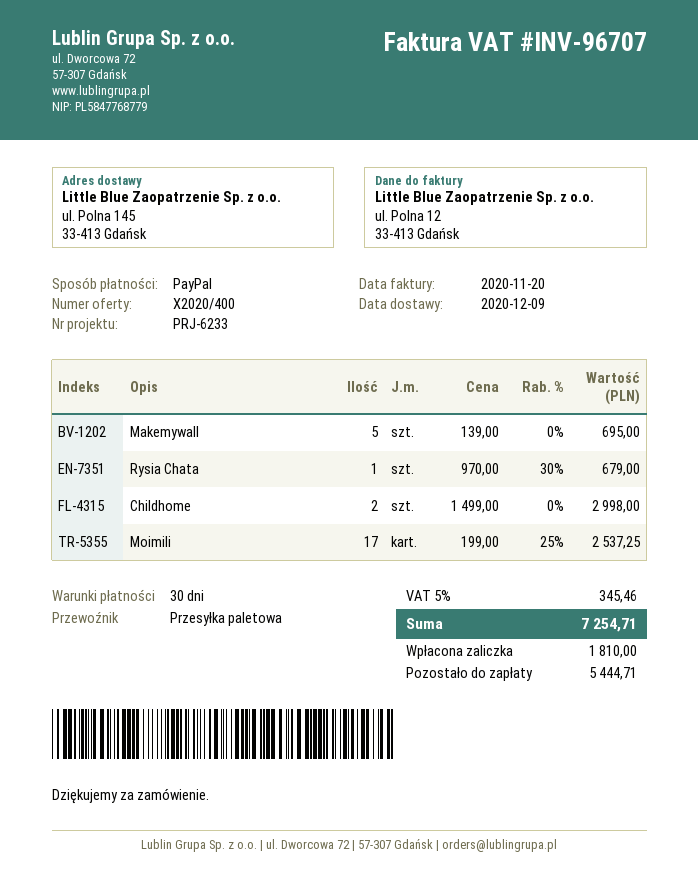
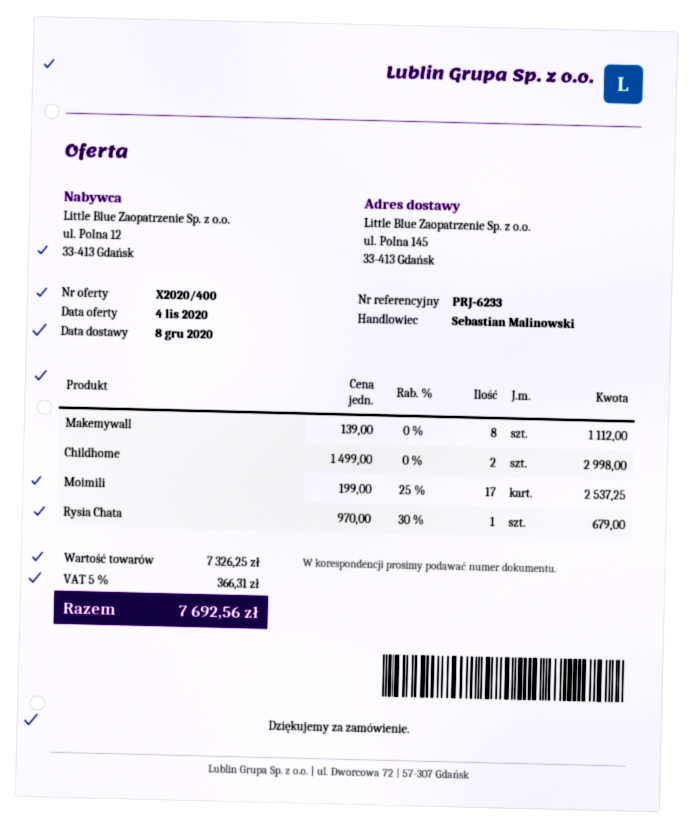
delivery date: 2020-12-09 -> 2020-12-08
Makemywall: 5 x 139.00 = 695.00 -> 8 x 139.00 = 1112.00
tax: 5% = 345.46 -> 5% = 366.31
total: 7254.71 -> 7692.56

